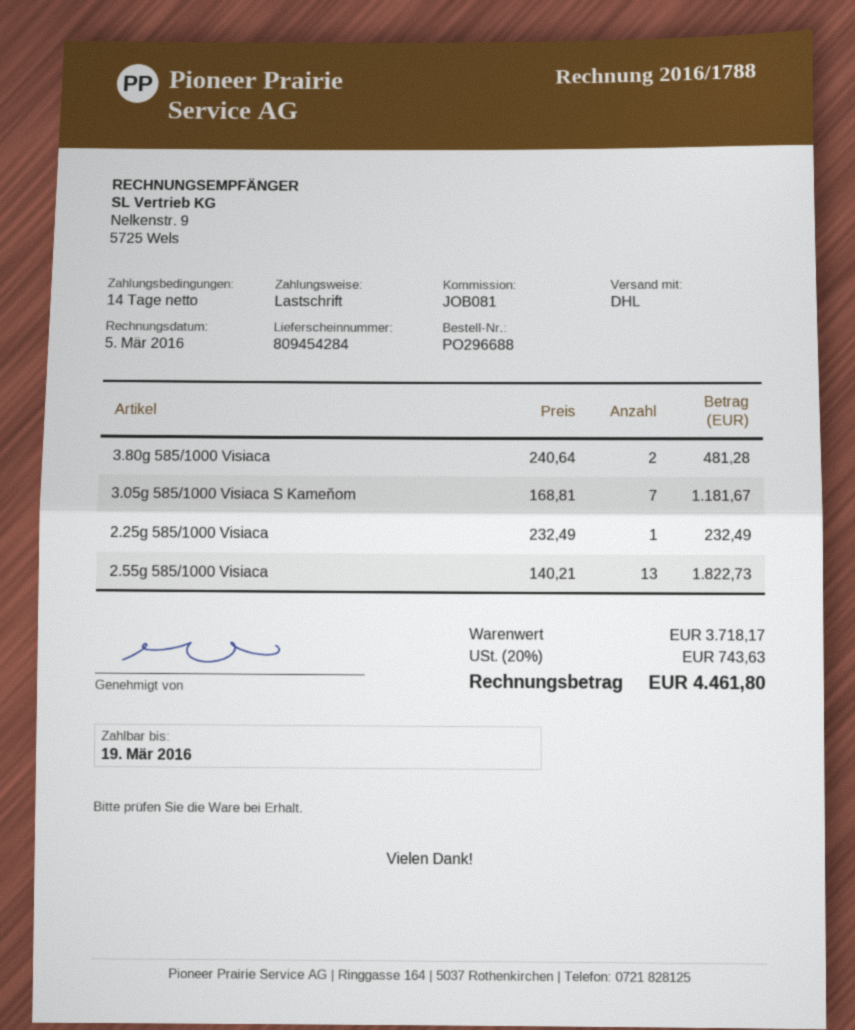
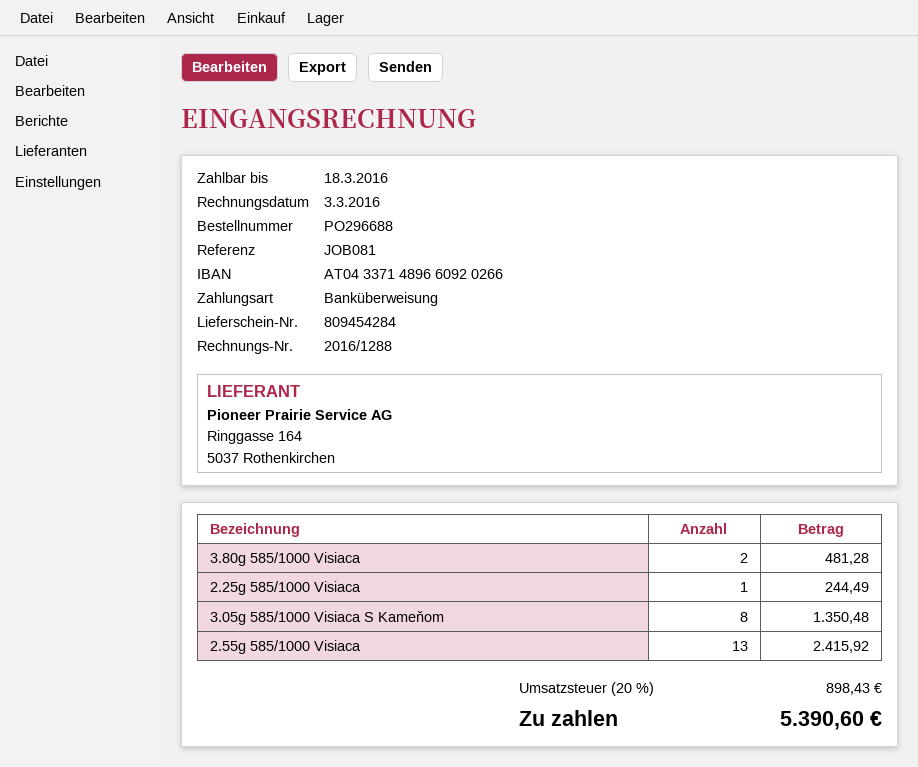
invoice number: 2016/1788 -> 2016/1288
invoice date: 2016-03-05 -> 2016-03-03
due date: 2016-03-19 -> 2016-03-18
payment method: direct debit -> bank transfer
3.05g 585/1000 Visiaca S Kameňom: 7 for 1181.67 -> 8 for 1350.48
2.25g 585/1000 Visiaca: 1 for 232.49 -> 1 for 244.49
2.55g 585/1000 Visiaca: 13 for 1822.73 -> 13 for 2415.92
tax: 20% = 743.63 -> 20% = 898.43
total: 4461.80 -> 5390.60

